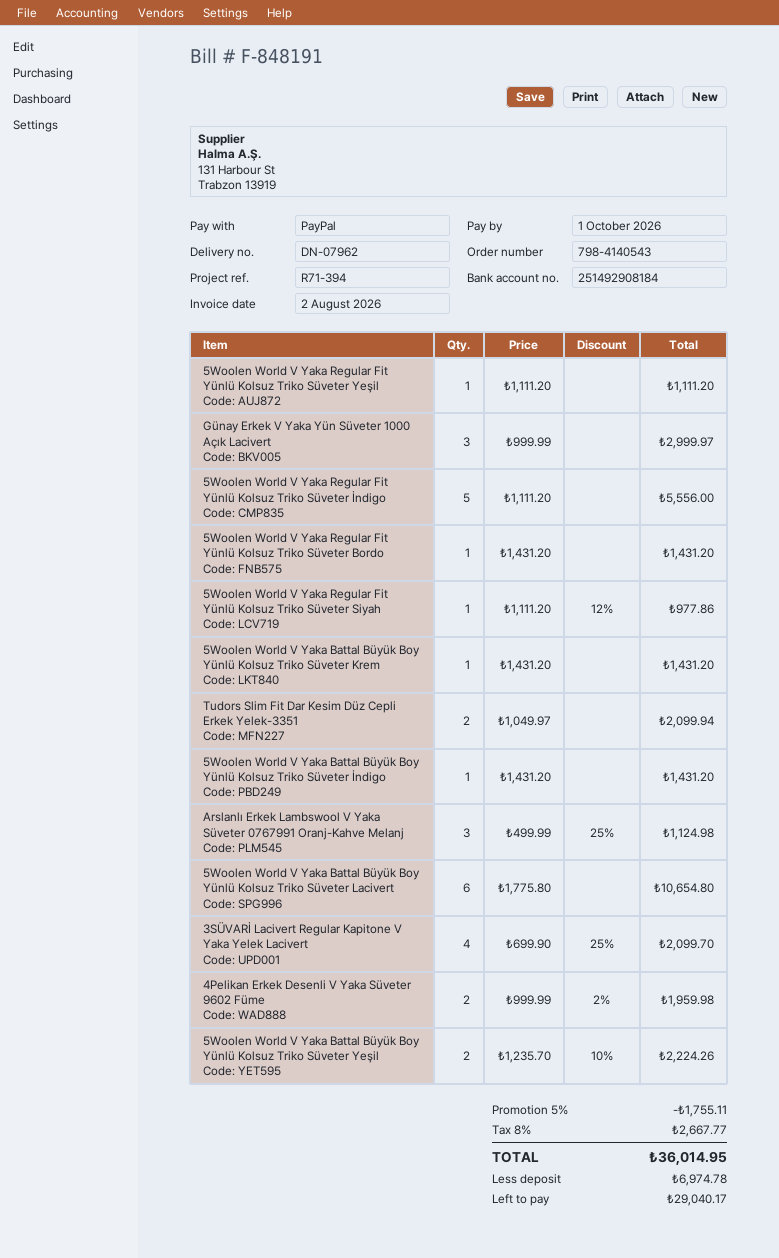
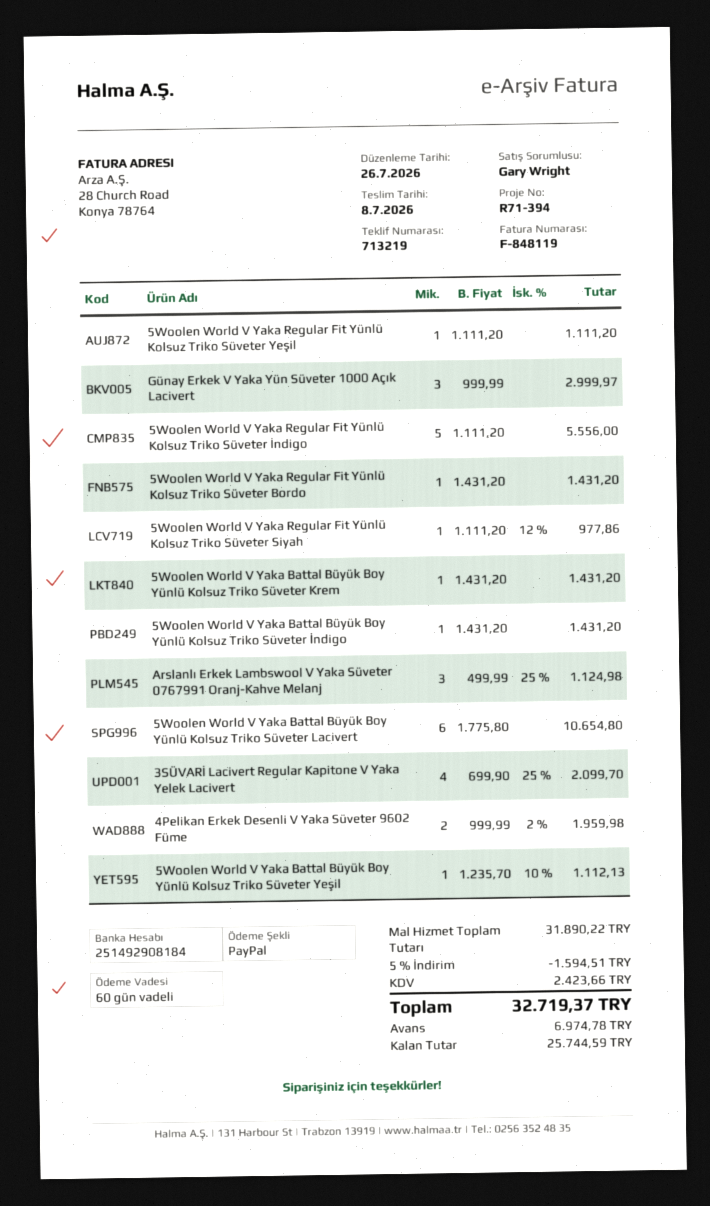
invoice number: F-848191 -> F-848119
invoice date: 2026-08-02 -> 2026-07-26
Tudors Slim Fit Dar Kesim Düz Cepli Erkek Yelek-3351: 2 x 1049.97 = 2099.94 -> none
5Woolen World V Yaka Battal Büyük Boy Yünlü Kolsuz Triko Süveter Yeşil: 2 x 1235.70 - 10% = 2224.26 -> 1 x 1235.70 - 10% = 1112.13
discount: 5% = 1755.11 -> 5% = 1594.51
tax: 2667.77 -> 2423.66
total: 36014.95 -> 32719.37
balance: 29040.17 -> 25744.59

